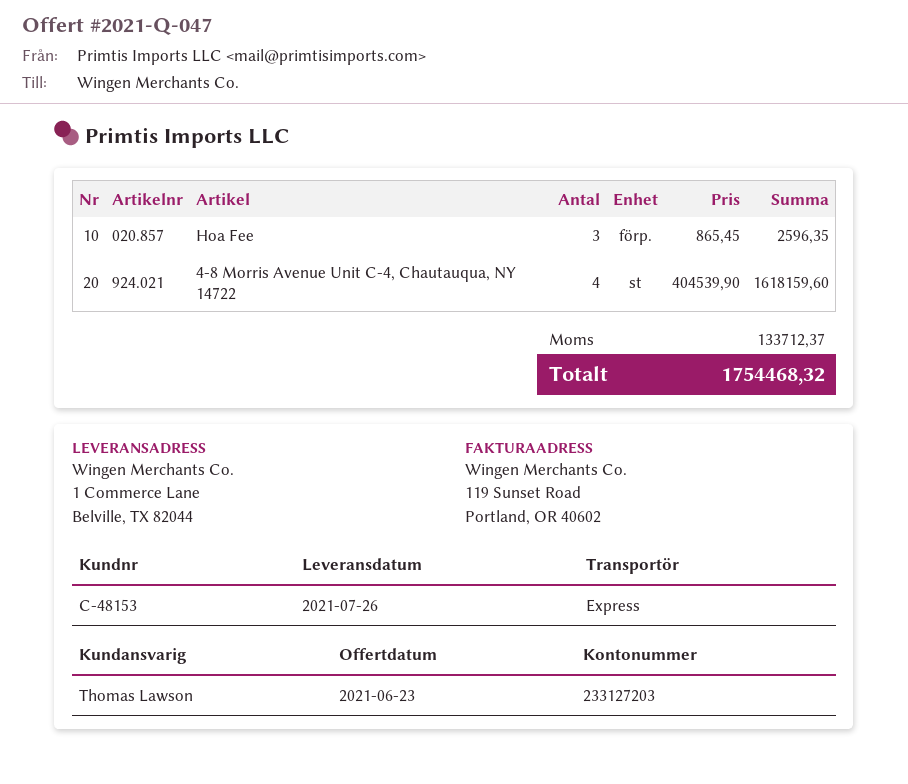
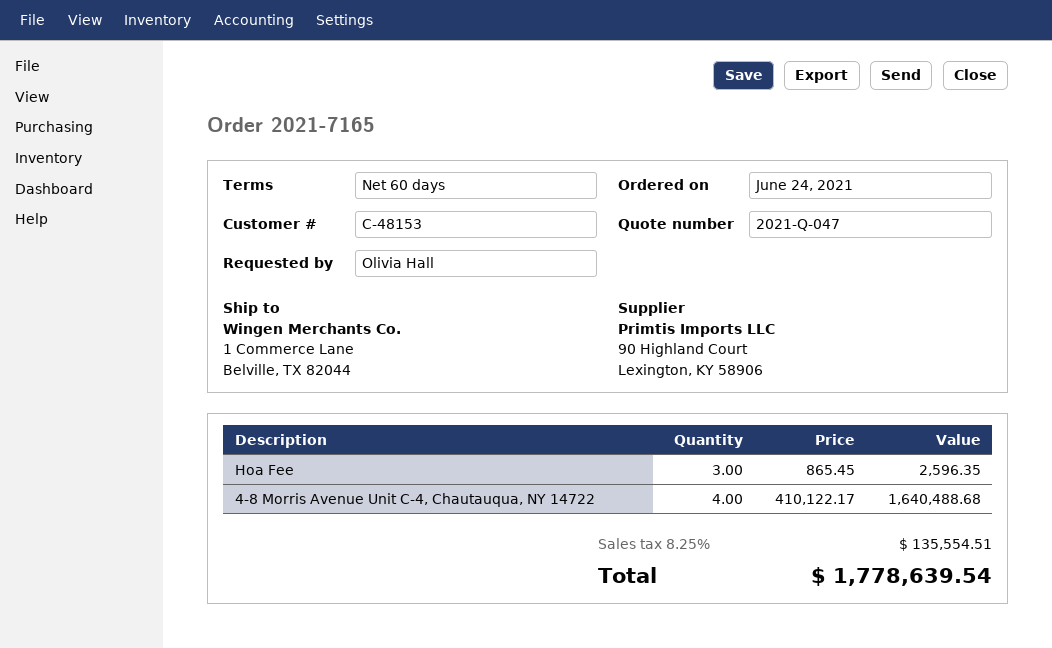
4-8 Morris Avenue Unit C-4, Chautauqua, NY 14722: 4 x 404539.90 = 1618159.60 -> 4 x 410122.17 = 1640488.68
tax: 133712.37 -> 135554.51
total: 1754468.32 -> 1778639.54

